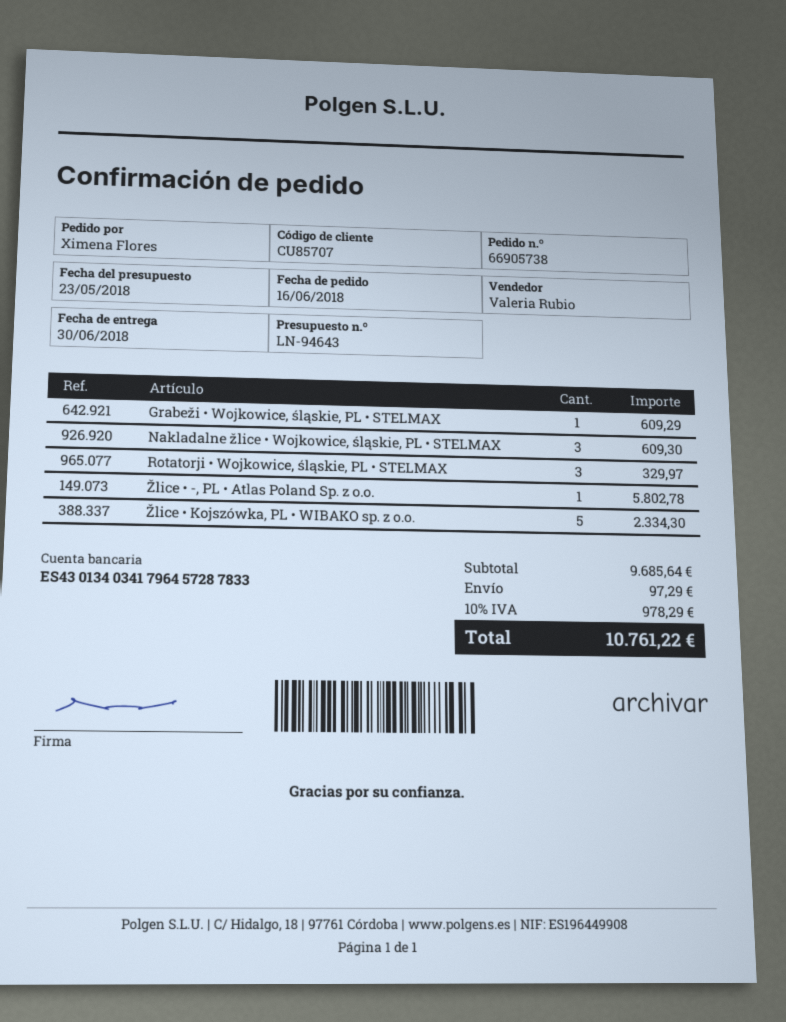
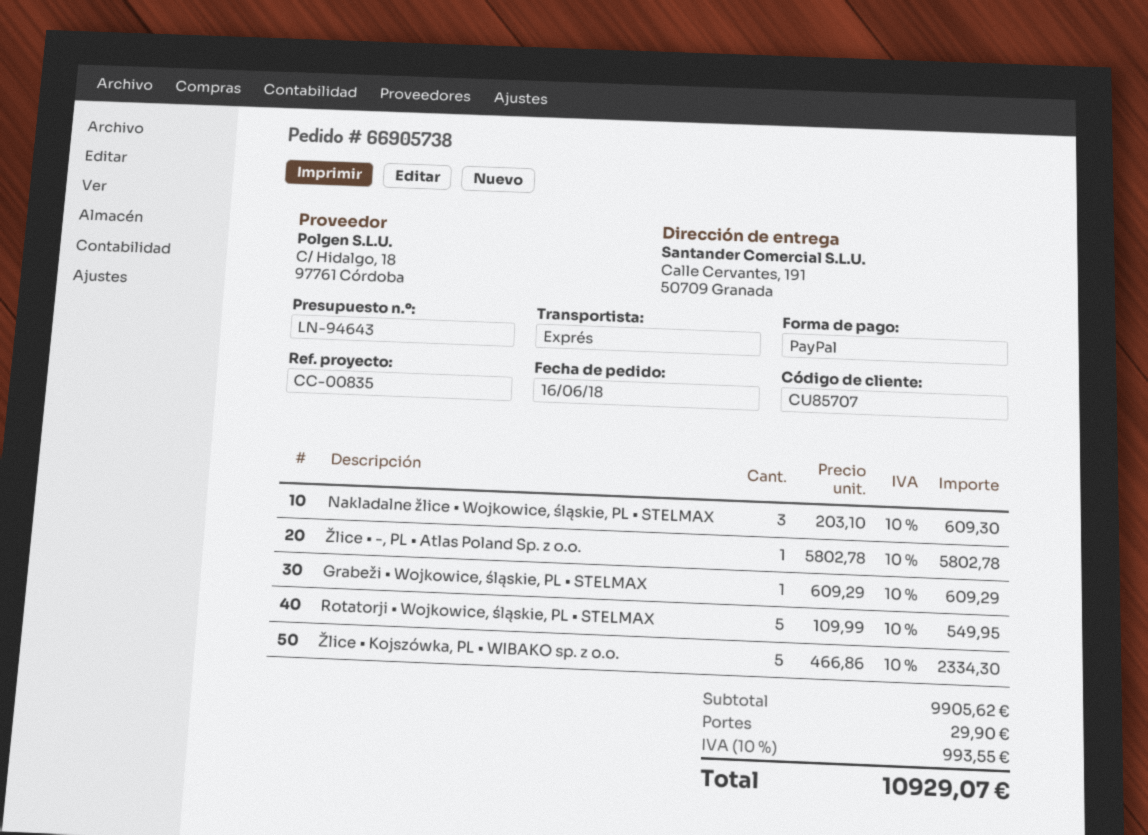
Rotatorji • Wojkowice, śląskie, PL • STELMAX: 3 for 329.97 -> 5 for 549.95
subtotal: 9685.64 -> 9905.62
shipping: 97.29 -> 29.90
tax: 10% = 978.29 -> 10% = 993.55
total: 10761.22 -> 10929.07

